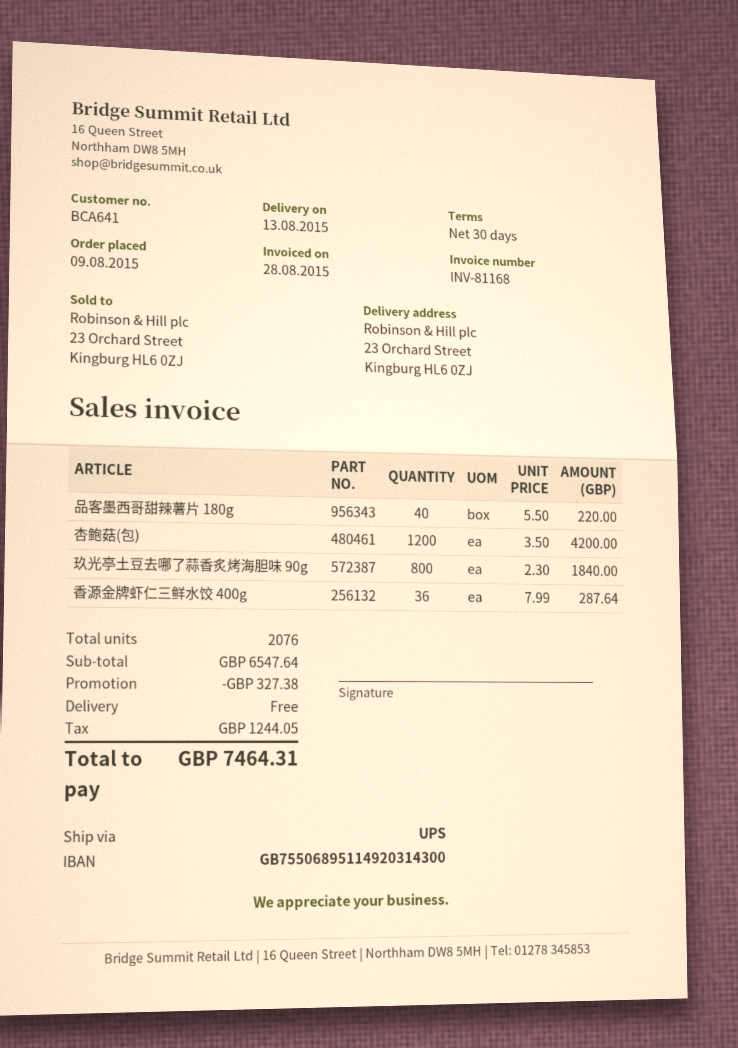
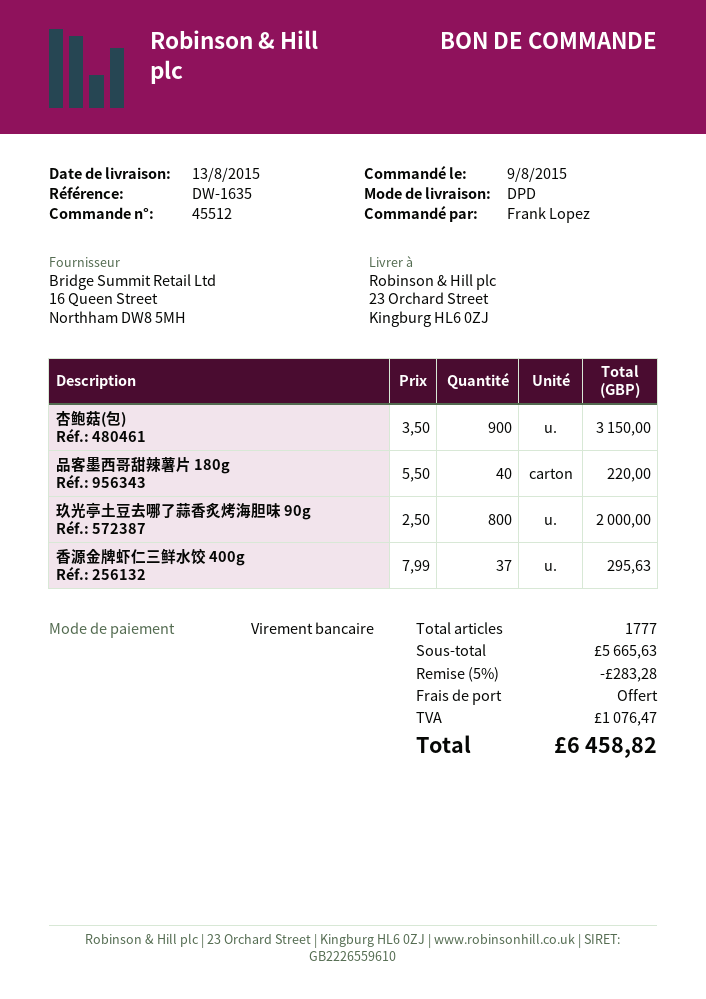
shipping method: UPS -> DPD
杏鲍菇(包): 1200 x 3.50 = 4200.00 -> 900 x 3.50 = 3150.00
玖光亭土豆去哪了蒜香炙烤海胆味 90g: 800 x 2.30 = 1840.00 -> 800 x 2.50 = 2000.00
香源金牌虾仁三鲜水饺 400g: 36 x 7.99 = 287.64 -> 37 x 7.99 = 295.63
total quantity: 2076 -> 1777
subtotal: 6547.64 -> 5665.63
discount: 327.38 -> 283.28
tax: 1244.05 -> 1076.47
total: 7464.31 -> 6458.82

